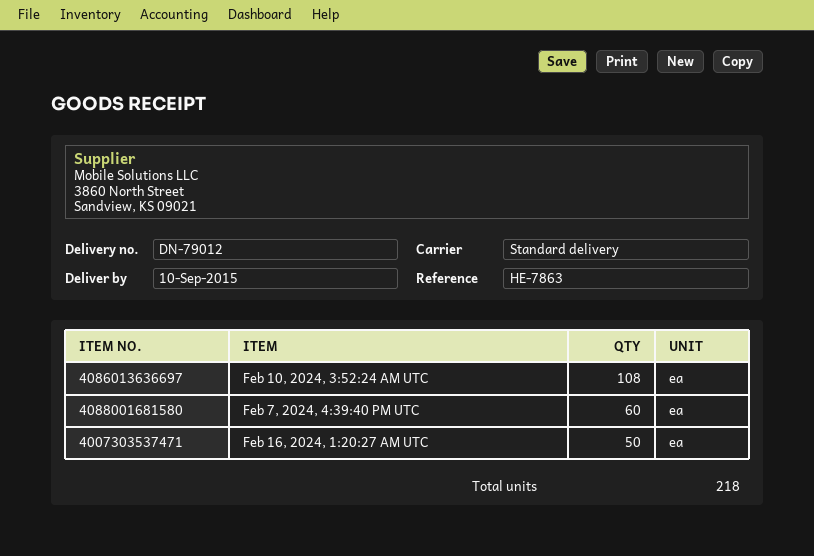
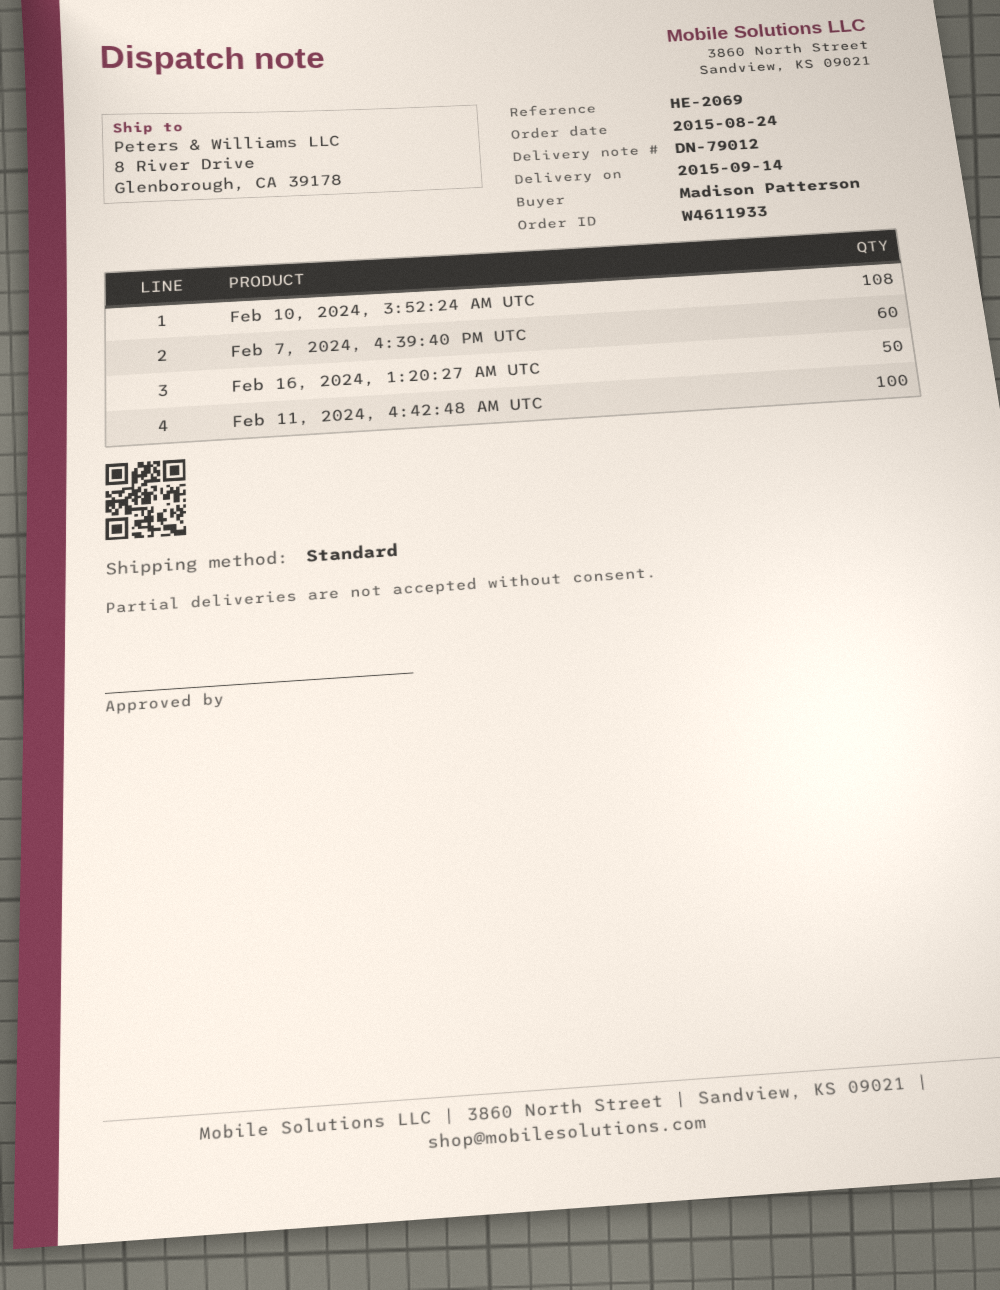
delivery date: 2015-09-10 -> 2015-09-14
reference: HE-7863 -> HE-2069
Feb 11, 2024, 4:42:48 AM UTC: none -> 100

